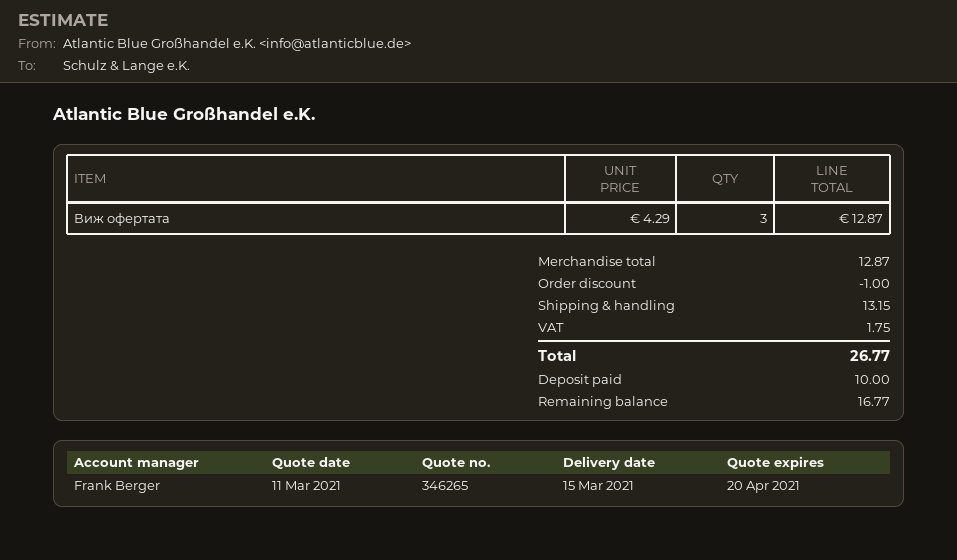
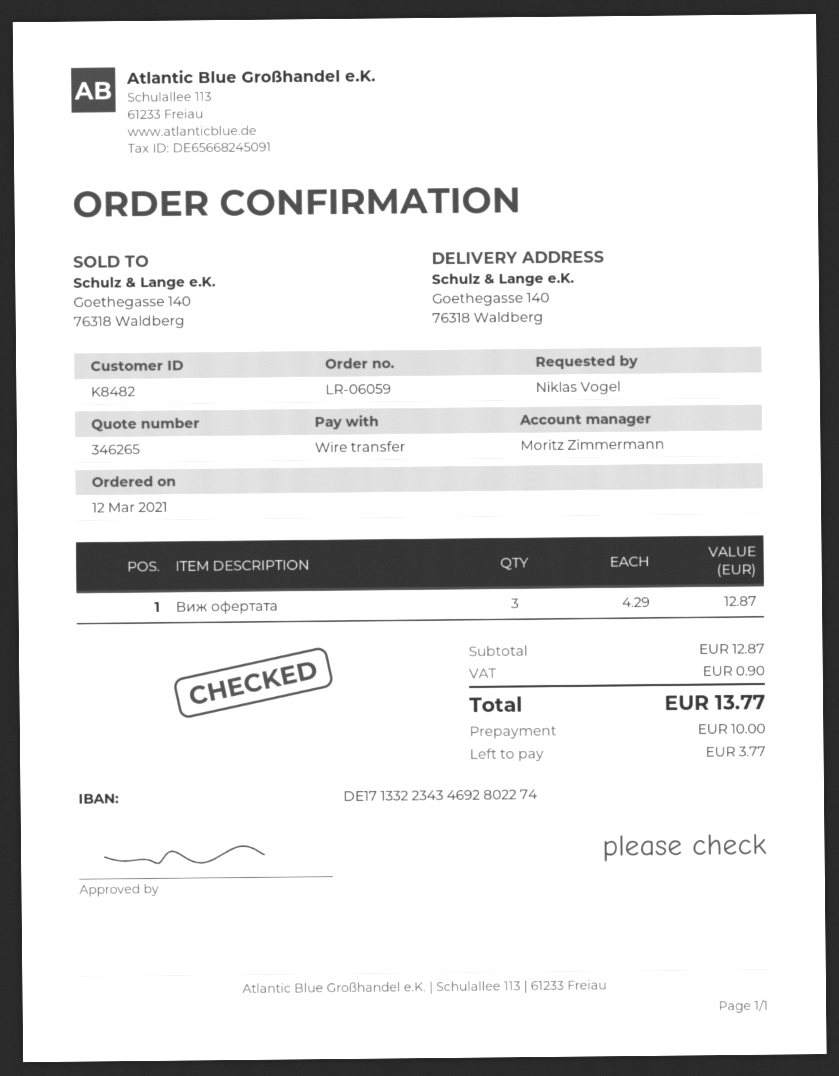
sales rep: Frank Berger -> Moritz Zimmermann
discount: 1.00 -> none
shipping: 13.15 -> none
tax: 1.75 -> 0.90
total: 26.77 -> 13.77
balance: 16.77 -> 3.77

